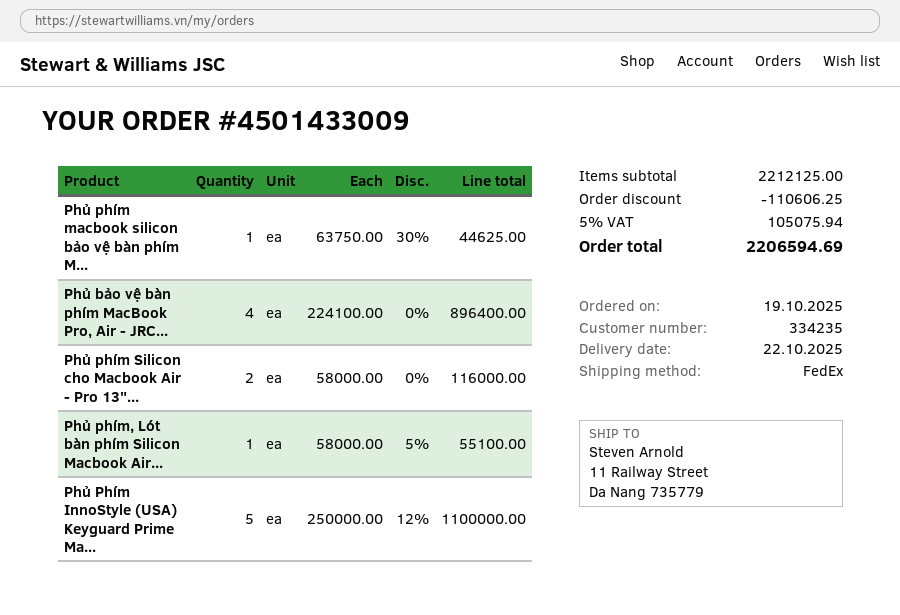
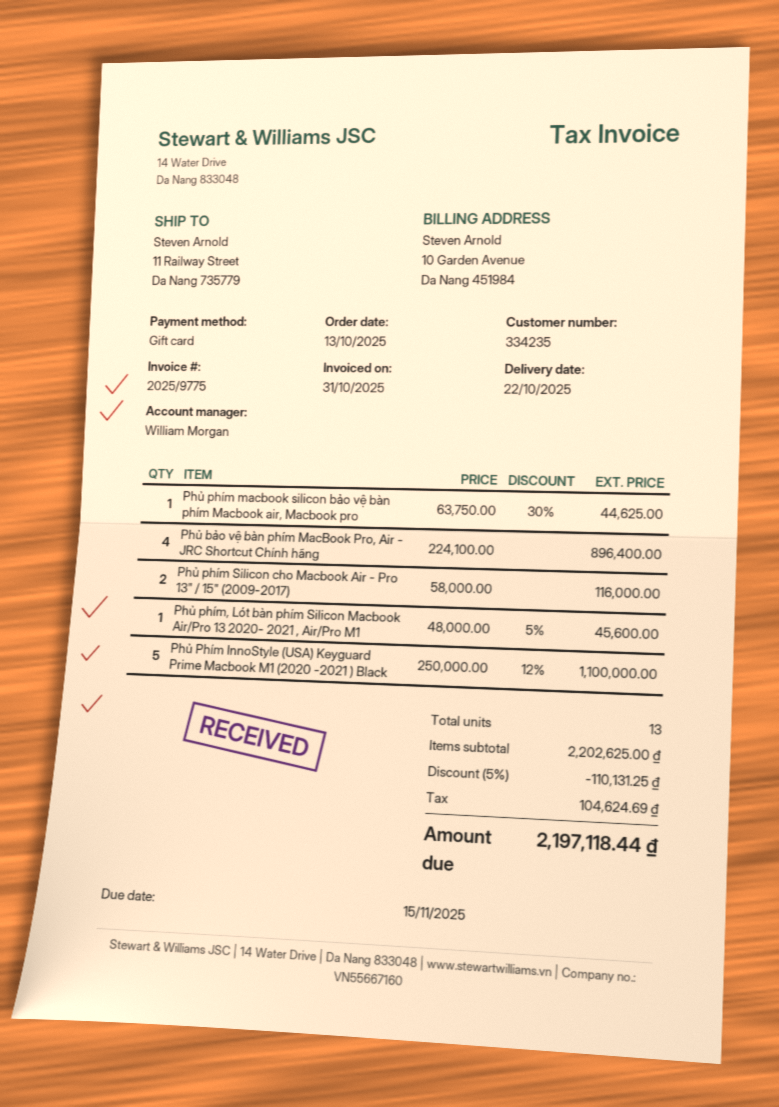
order date: 2025-10-19 -> 2025-10-13
Phủ phím, Lót bàn phím Silicon Macbook Air...: 1 x 58000.00 - 5% = 55100.00 -> 1 x 48000.00 - 5% = 45600.00
subtotal: 2212125.00 -> 2202625.00
discount: 110606.25 -> 110131.25
tax: 105075.94 -> 104624.69
total: 2206594.69 -> 2197118.44

